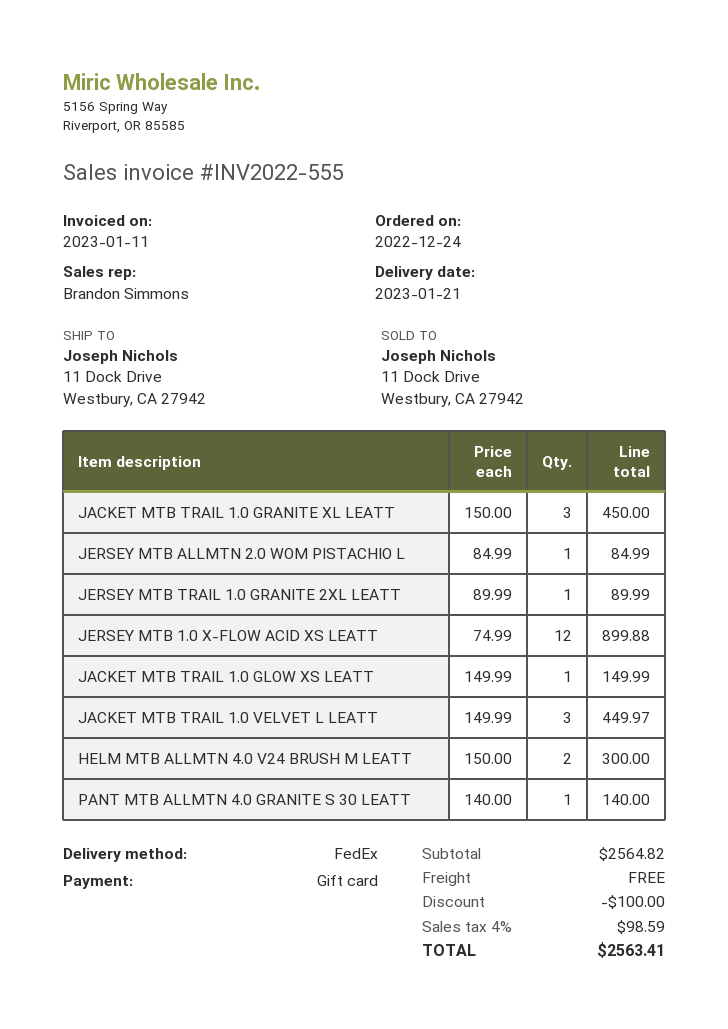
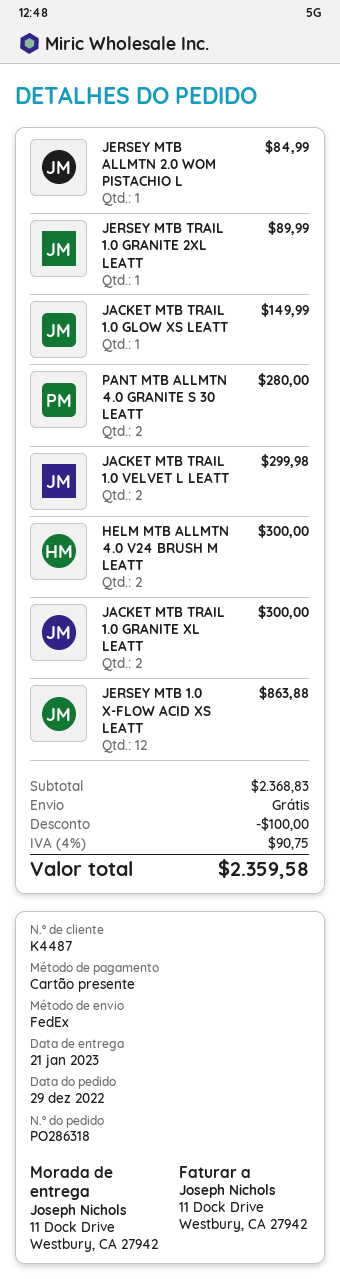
order date: 2022-12-24 -> 2022-12-29
JACKET MTB TRAIL 1.0 GRANITE XL LEATT: 3 for 450.00 -> 2 for 300.00
JERSEY MTB 1.0 X-FLOW ACID XS LEATT: 12 for 899.88 -> 12 for 863.88
JACKET MTB TRAIL 1.0 VELVET L LEATT: 3 for 449.97 -> 2 for 299.98
PANT MTB ALLMTN 4.0 GRANITE S 30 LEATT: 1 for 140.00 -> 2 for 280.00
subtotal: 2564.82 -> 2368.83
tax: 4% = 98.59 -> 4% = 90.75
total: 2563.41 -> 2359.58

